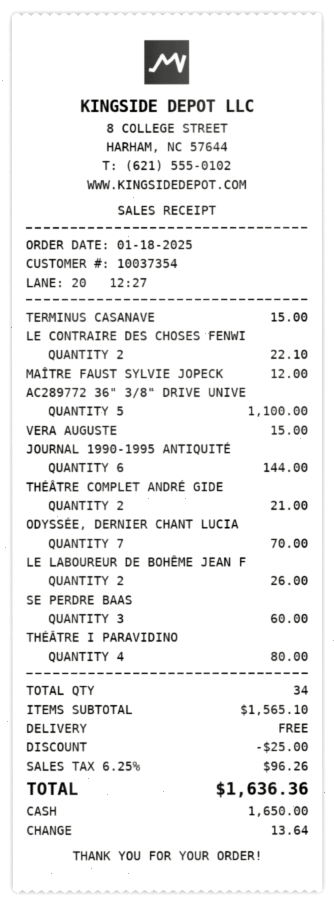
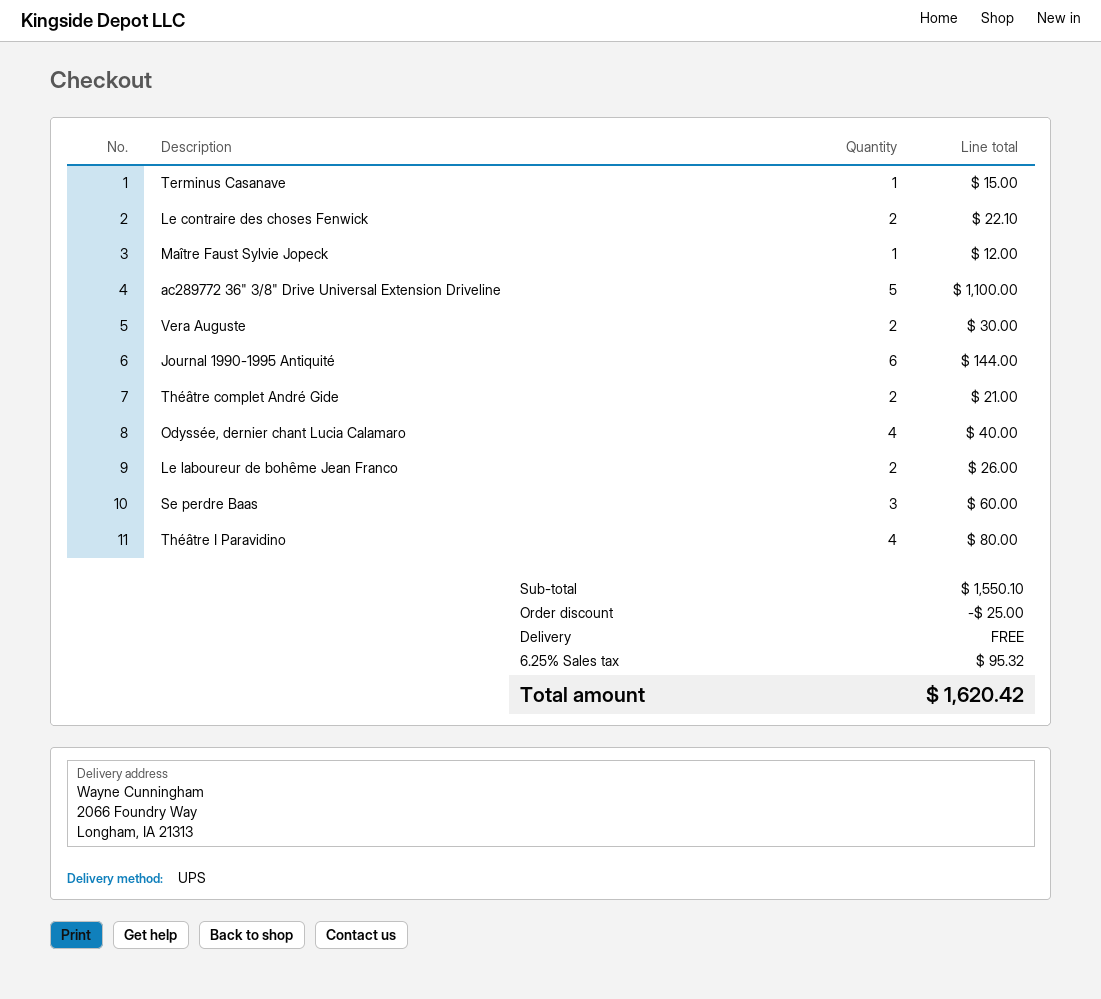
VERA AUGUSTE: 1 for 15.00 -> 2 for 30.00
ODYSSÉE, DERNIER CHANT LUCIA: 7 for 70.00 -> 4 for 40.00
subtotal: 1565.10 -> 1550.10
tax: 6.25% = 96.26 -> 6.25% = 95.32
total: 1636.36 -> 1620.42

